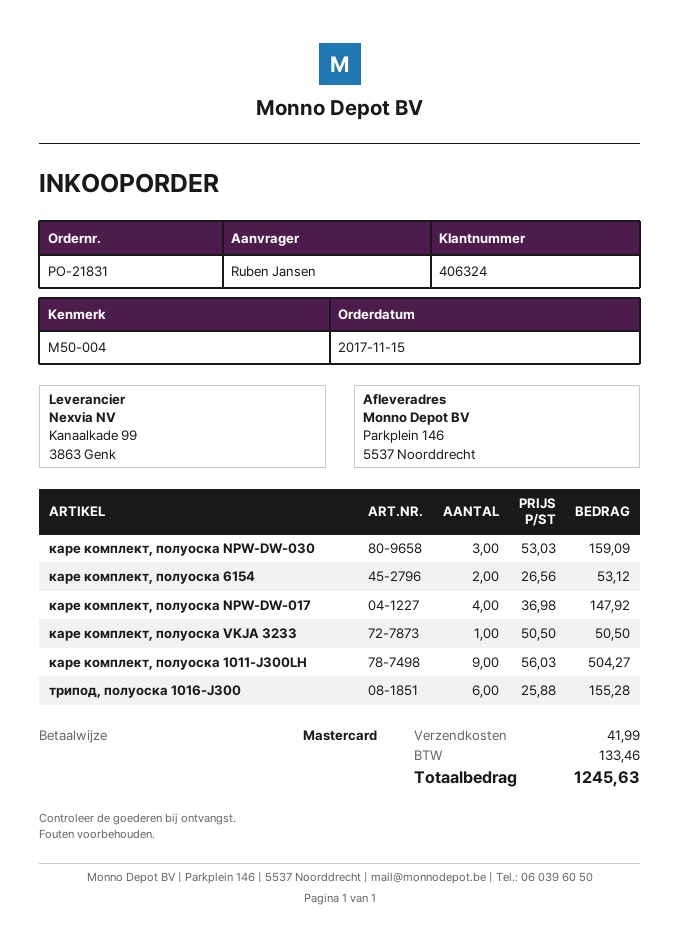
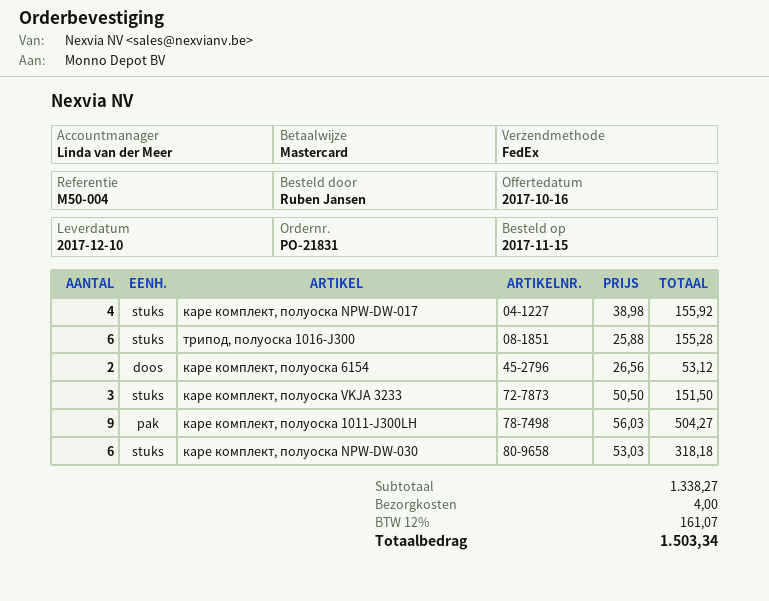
каре комплект, полуоска NPW-DW-030: 3 x 53.03 = 159.09 -> 6 x 53.03 = 318.18
каре комплект, полуоска NPW-DW-017: 4 x 36.98 = 147.92 -> 4 x 38.98 = 155.92
каре комплект, полуоска VKJA 3233: 1 x 50.50 = 50.50 -> 3 x 50.50 = 151.50
shipping: 41.99 -> 4.00
tax: 133.46 -> 161.07
total: 1245.63 -> 1503.34

